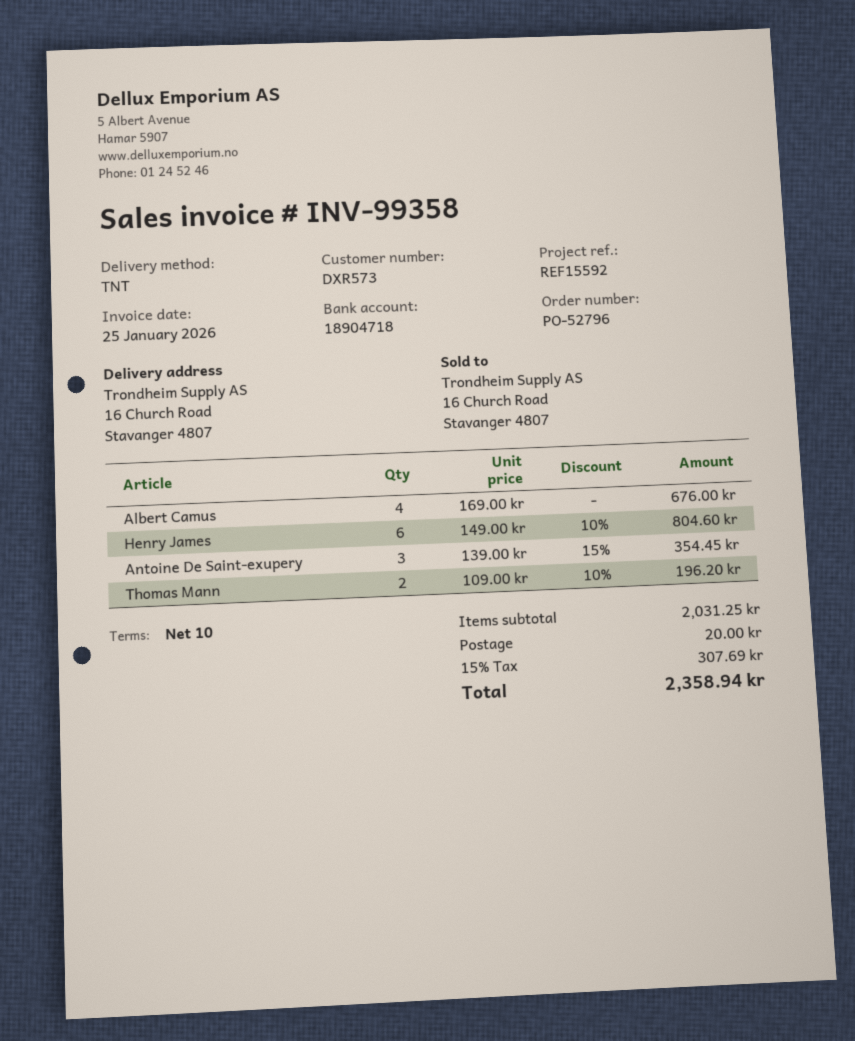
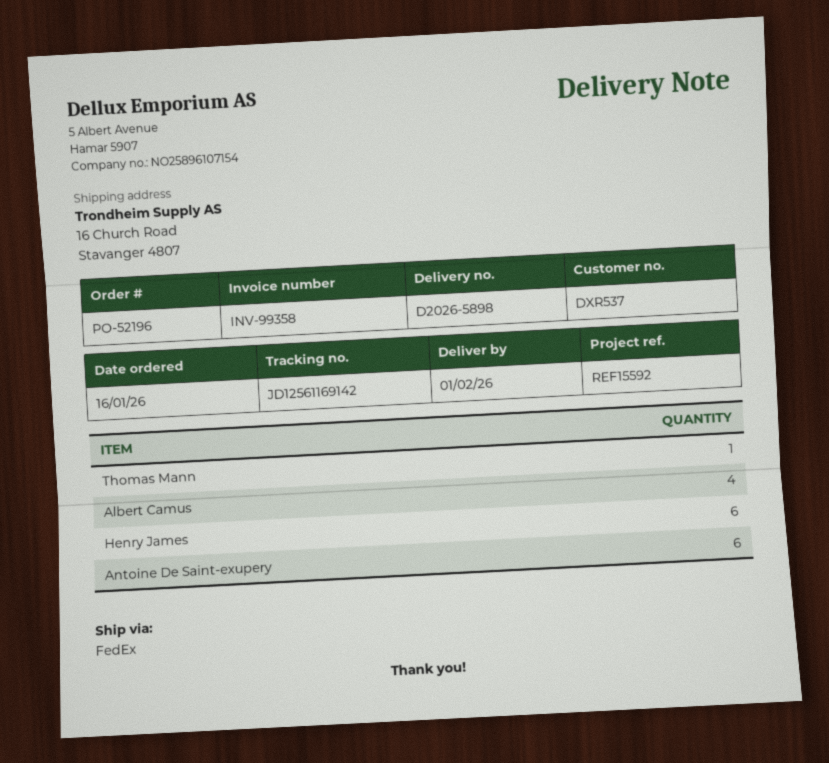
order number: PO-52796 -> PO-52196
customer number: DXR573 -> DXR537
shipping method: TNT -> FedEx
Antoine De Saint-exupery: 3 -> 6
Thomas Mann: 2 -> 1

